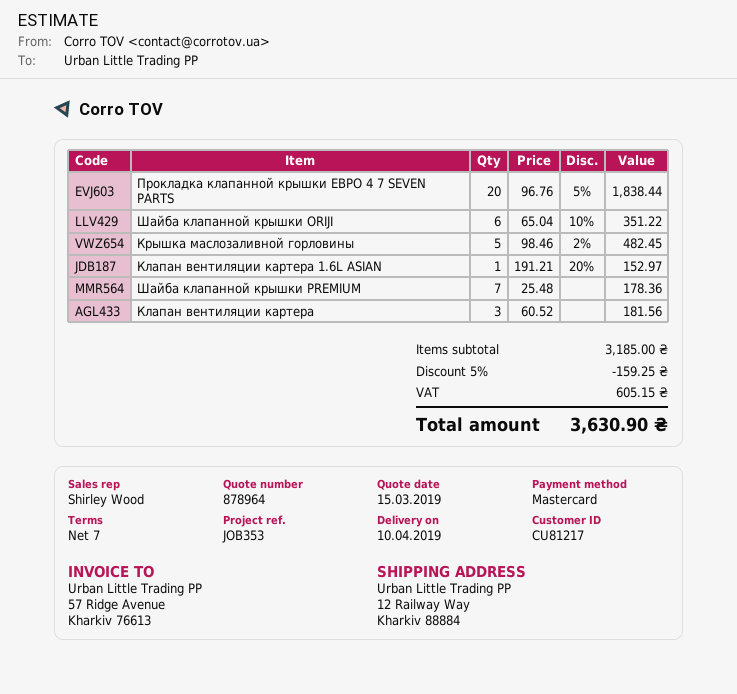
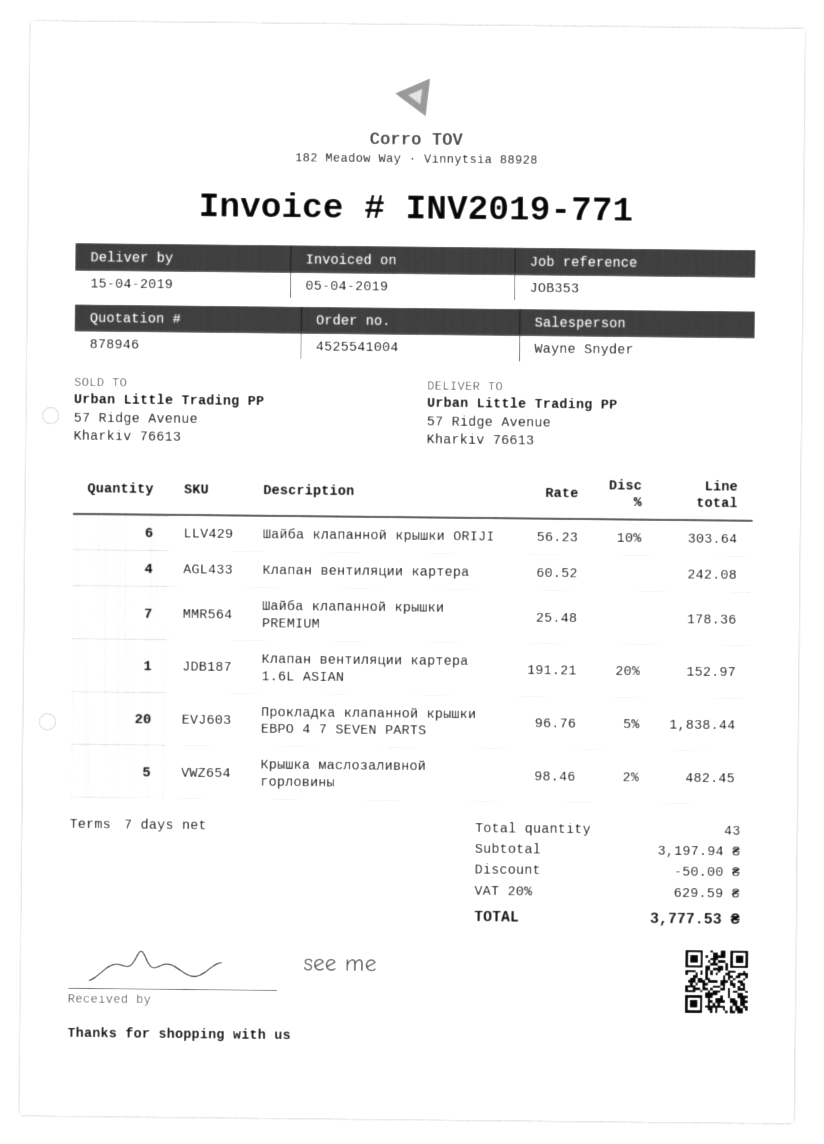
quote number: 878964 -> 878946
delivery date: 2019-04-10 -> 2019-04-15
sales rep: Shirley Wood -> Wayne Snyder
ship to: 12 Railway Way, Kharkiv 88884 -> 57 Ridge Avenue, Kharkiv 76613
Шайба клапанной крышки ORIJI: 6 x 65.04 - 10% = 351.22 -> 6 x 56.23 - 10% = 303.64
Клапан вентиляции картера: 3 x 60.52 = 181.56 -> 4 x 60.52 = 242.08
subtotal: 3185.00 -> 3197.94
discount: 159.25 -> 50.00
tax: 605.15 -> 629.59
total: 3630.90 -> 3777.53

